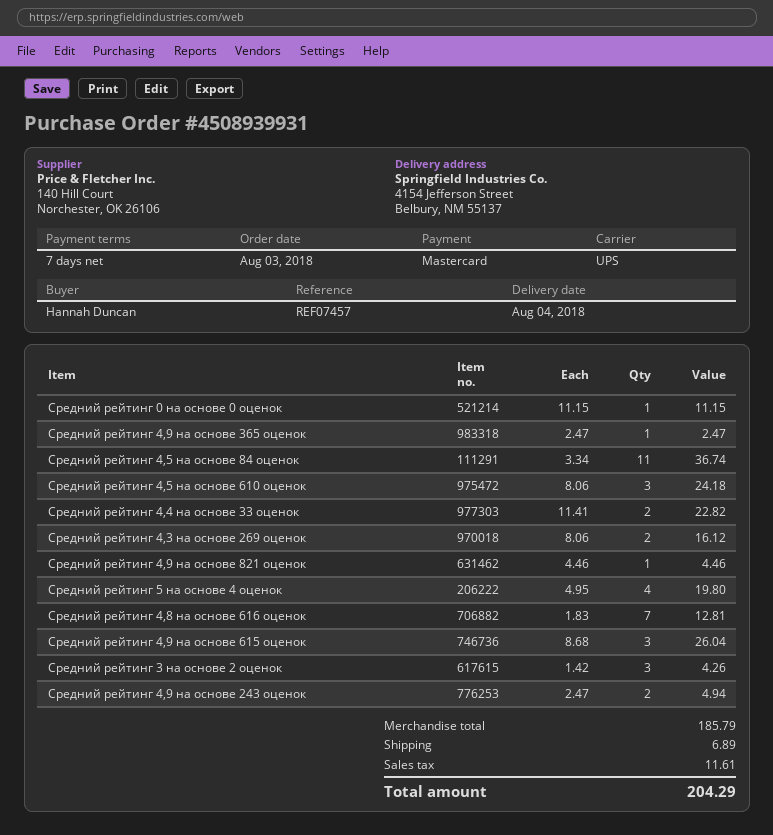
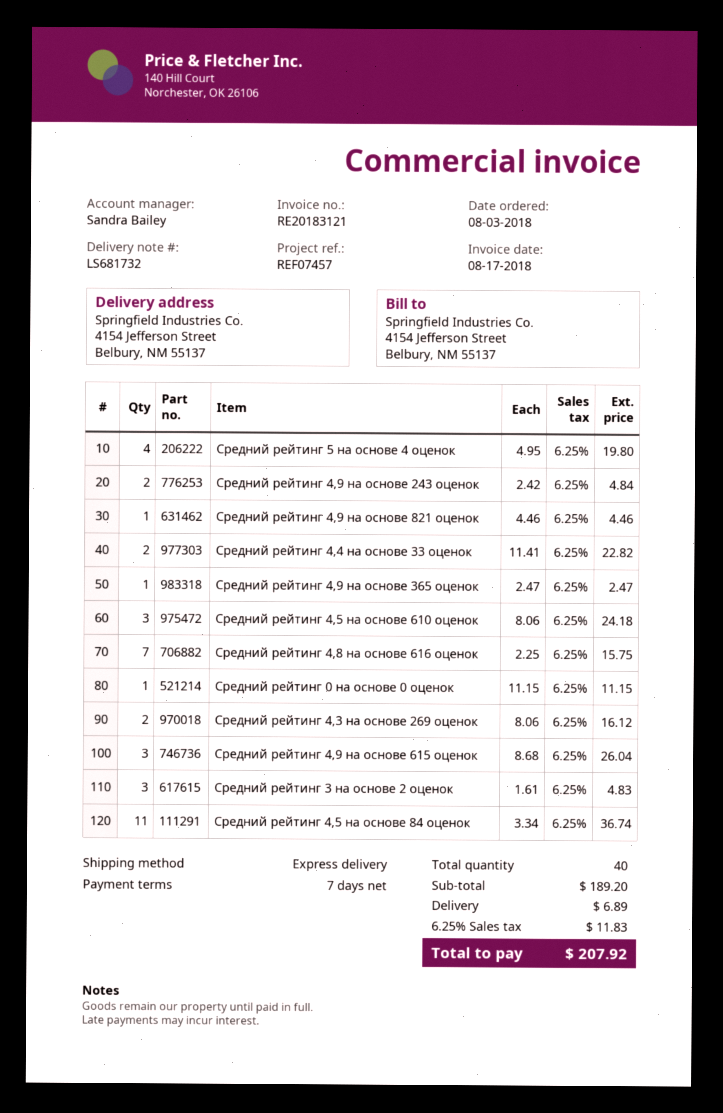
shipping method: UPS -> express
Средний рейтинг 4,8 на основе 616 оценок: 7 x 1.83 = 12.81 -> 7 x 2.25 = 15.75
Средний рейтинг 3 на основе 2 оценок: 3 x 1.42 = 4.26 -> 3 x 1.61 = 4.83
Средний рейтинг 4,9 на основе 243 оценок: 2 x 2.47 = 4.94 -> 2 x 2.42 = 4.84
subtotal: 185.79 -> 189.20
tax: 11.61 -> 11.83
total: 204.29 -> 207.92

